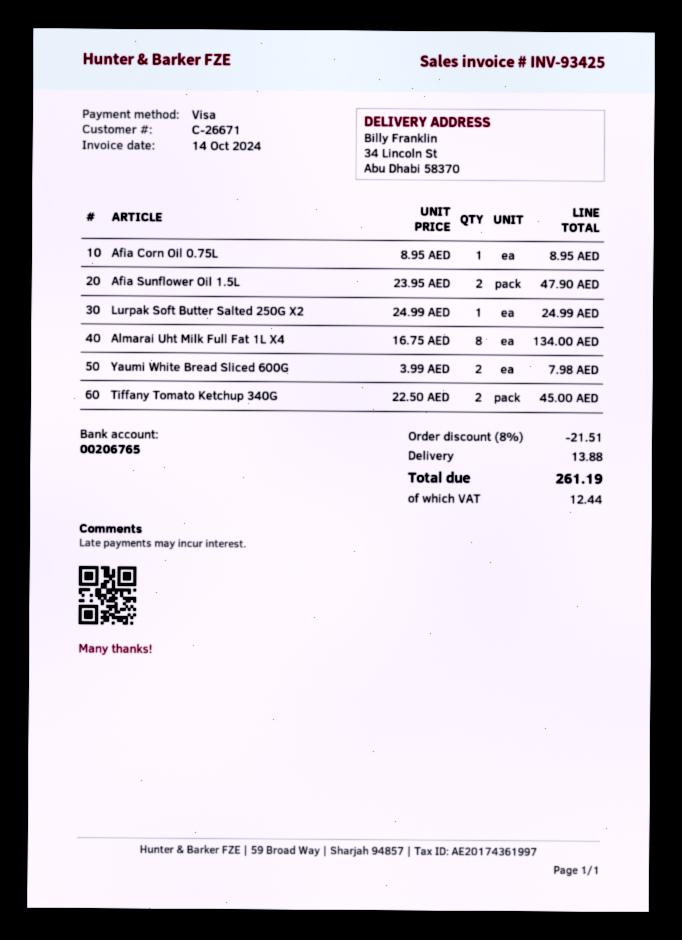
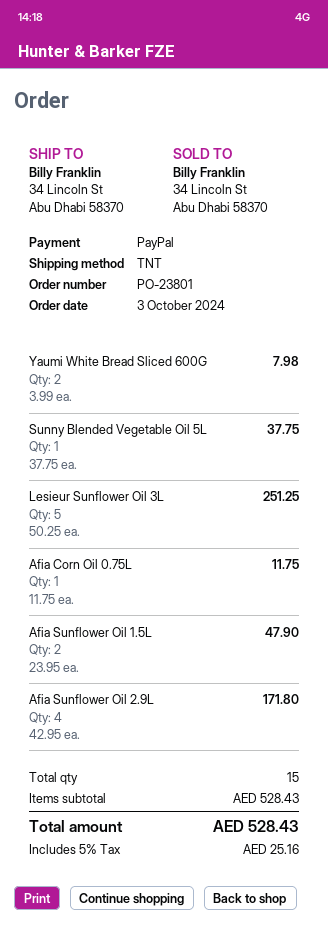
payment method: Visa -> PayPal
Afia Corn Oil 0.75L: 1 x 8.95 = 8.95 -> 1 x 11.75 = 11.75
Lurpak Soft Butter Salted 250G X2: 1 x 24.99 = 24.99 -> none
Almarai Uht Milk Full Fat 1L X4: 8 x 16.75 = 134.00 -> none
Tiffany Tomato Ketchup 340G: 2 x 22.50 = 45.00 -> none
Sunny Blended Vegetable Oil 5L: none -> 1 x 37.75 = 37.75
Lesieur Sunflower Oil 3L: none -> 5 x 50.25 = 251.25
Afia Sunflower Oil 2.9L: none -> 4 x 42.95 = 171.80
discount: 8% = 21.51 -> none
shipping: 13.88 -> none
tax: 12.44 -> 25.16
total: 261.19 -> 528.43

